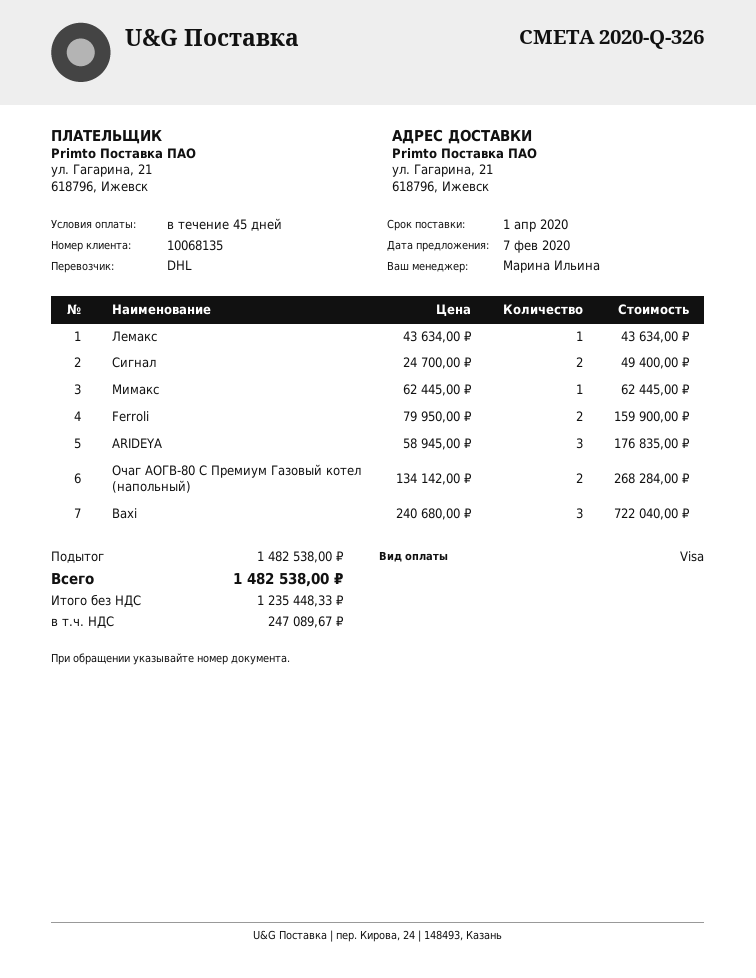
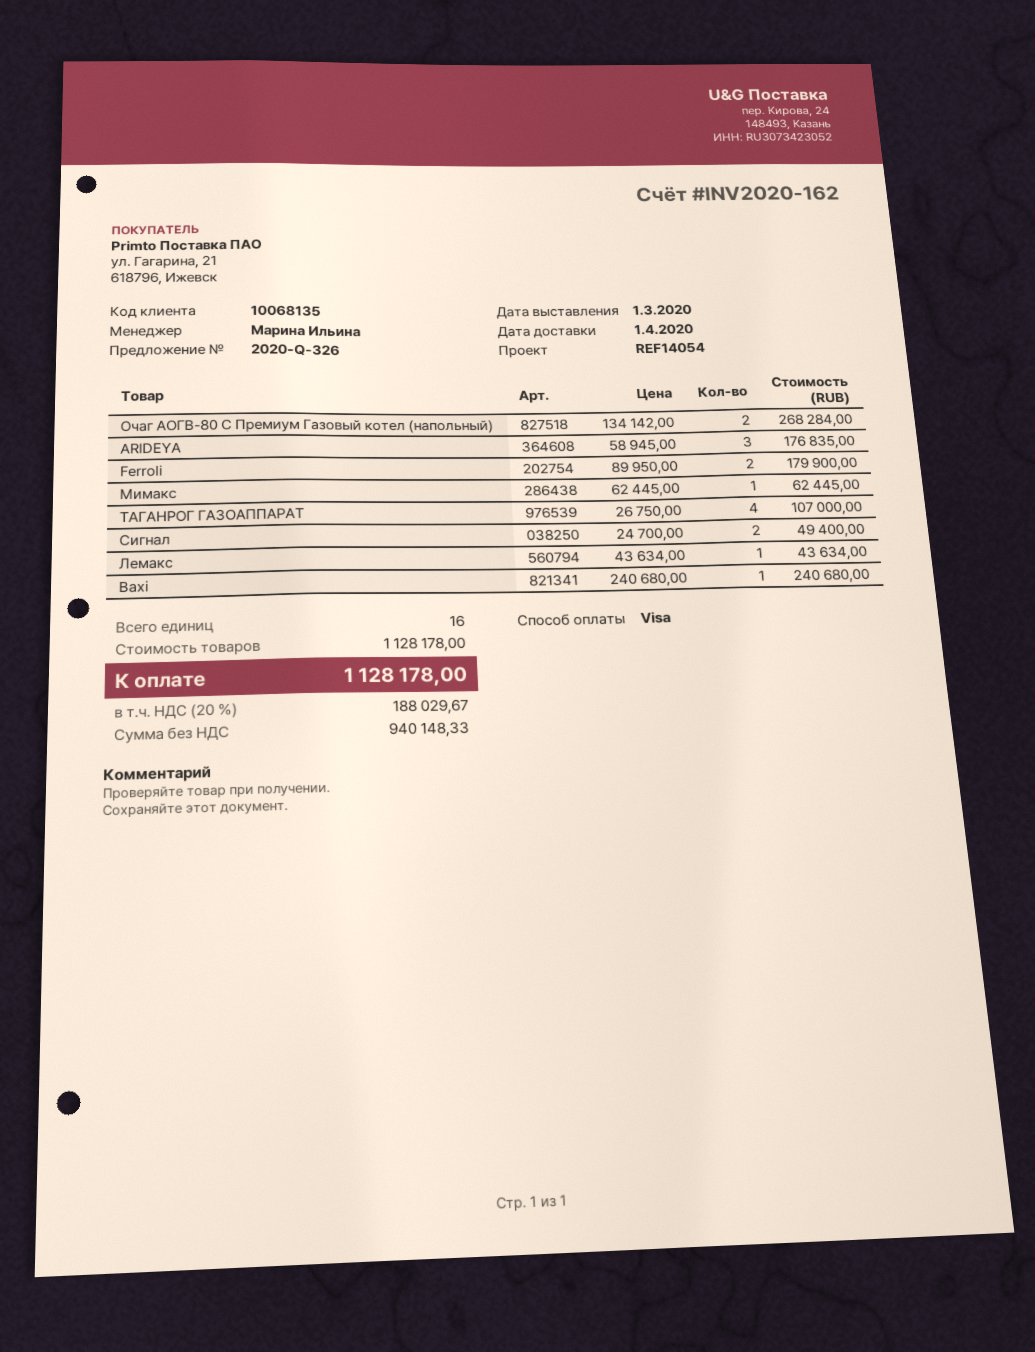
Ferroli: 2 x 79950.00 = 159900.00 -> 2 x 89950.00 = 179900.00
Baxi: 3 x 240680.00 = 722040.00 -> 1 x 240680.00 = 240680.00
ТАГАНРОГ ГАЗОАППАРАТ: none -> 4 x 26750.00 = 107000.00
subtotal: 1482538.00 -> 1128178.00
net: 1235448.33 -> 940148.33
tax: 247089.67 -> 188029.67
total: 1482538.00 -> 1128178.00

